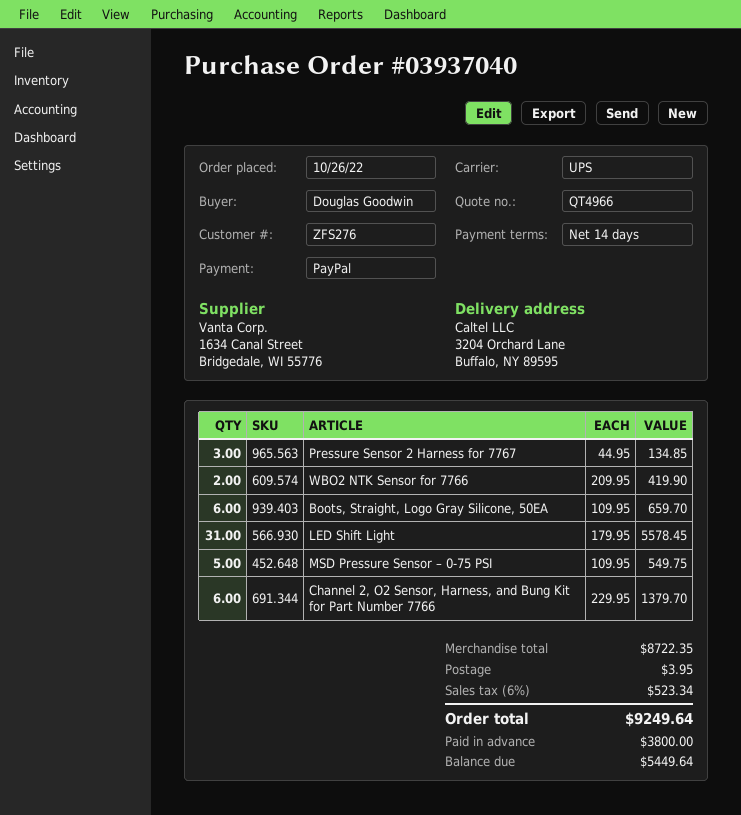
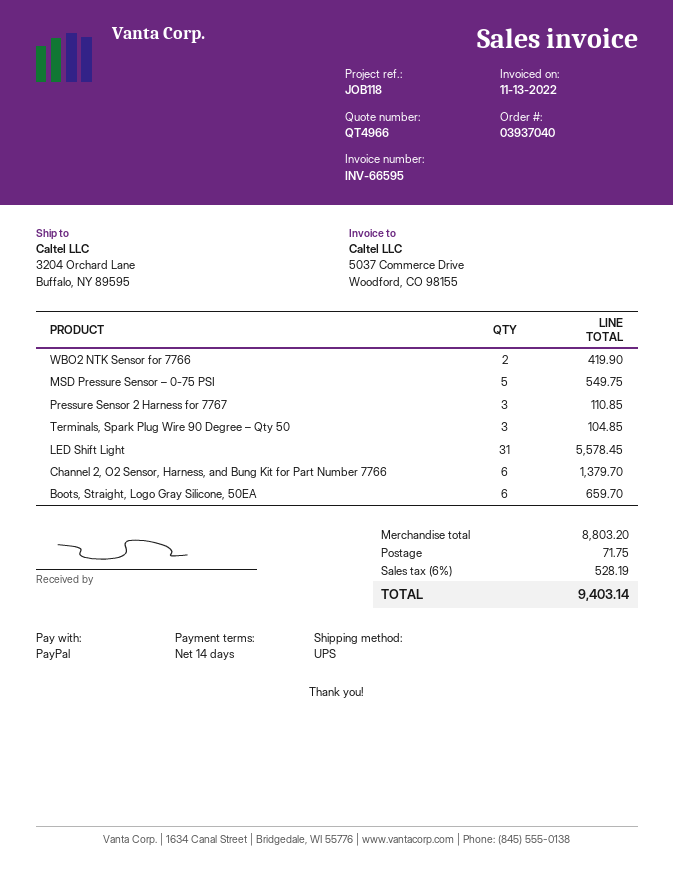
Pressure Sensor 2 Harness for 7767: 3 for 134.85 -> 3 for 110.85
Terminals, Spark Plug Wire 90 Degree – Qty 50: none -> 3 for 104.85
subtotal: 8722.35 -> 8803.20
shipping: 3.95 -> 71.75
tax: 6% = 523.34 -> 6% = 528.19
total: 9249.64 -> 9403.14

